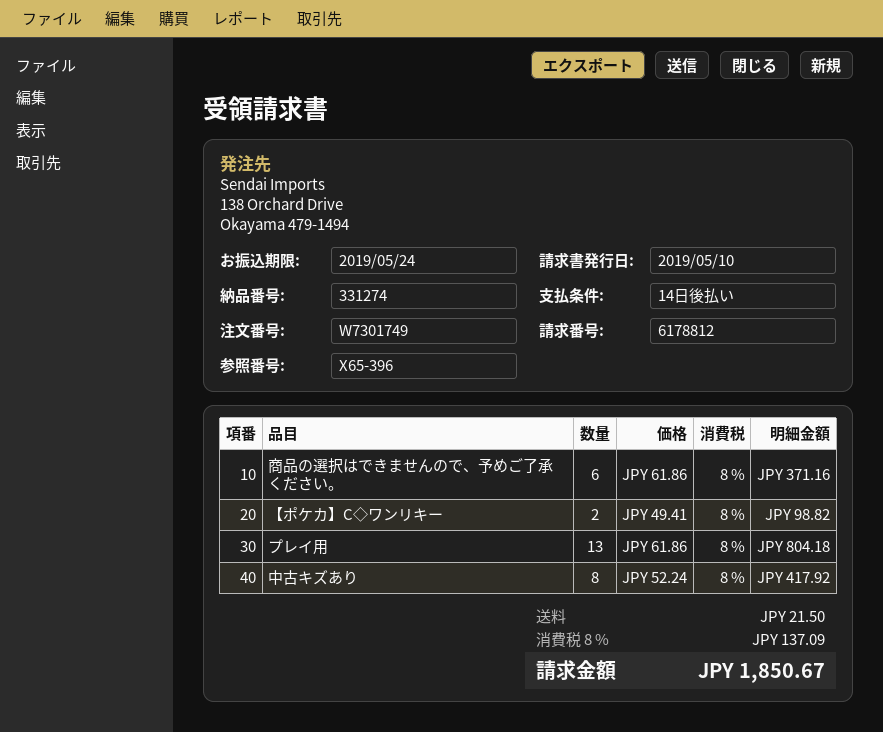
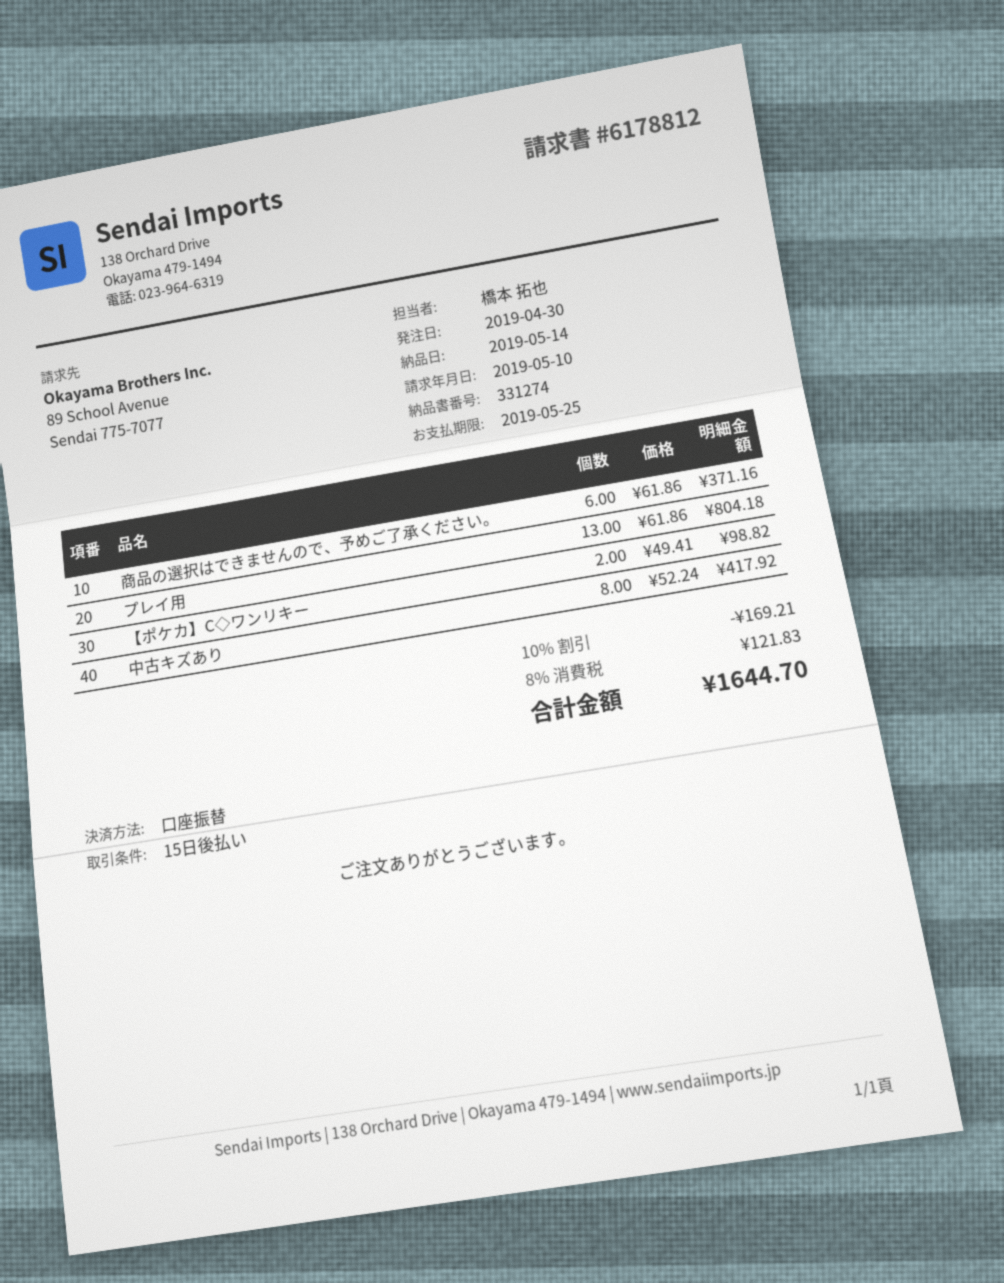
payment terms: 14 days -> 15 days
due date: 2019-05-24 -> 2019-05-25
discount: none -> 10% = 169.21
shipping: 21.50 -> none
tax: 8% = 137.09 -> 8% = 121.83
total: 1850.67 -> 1644.70

